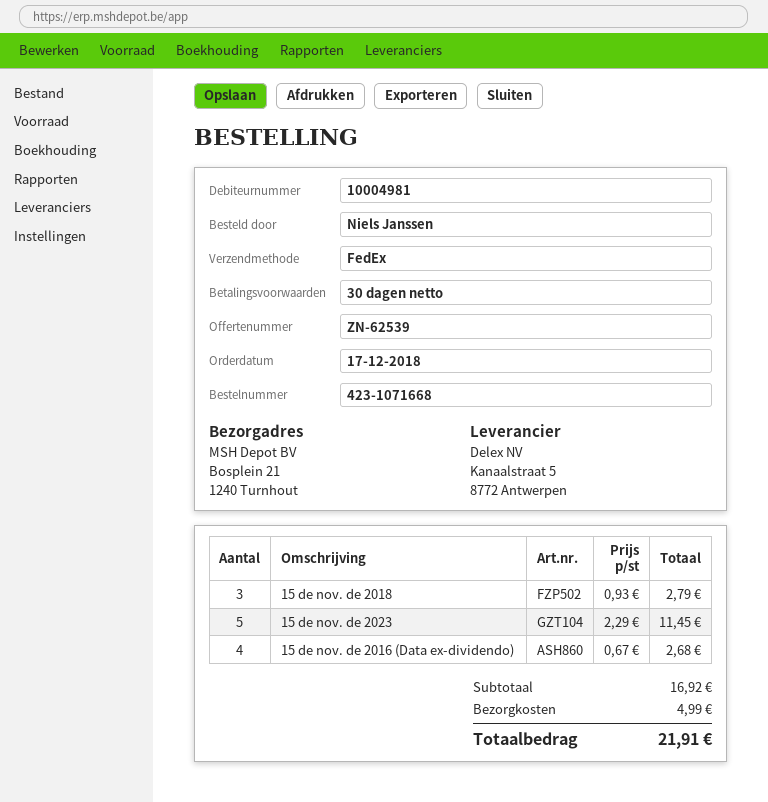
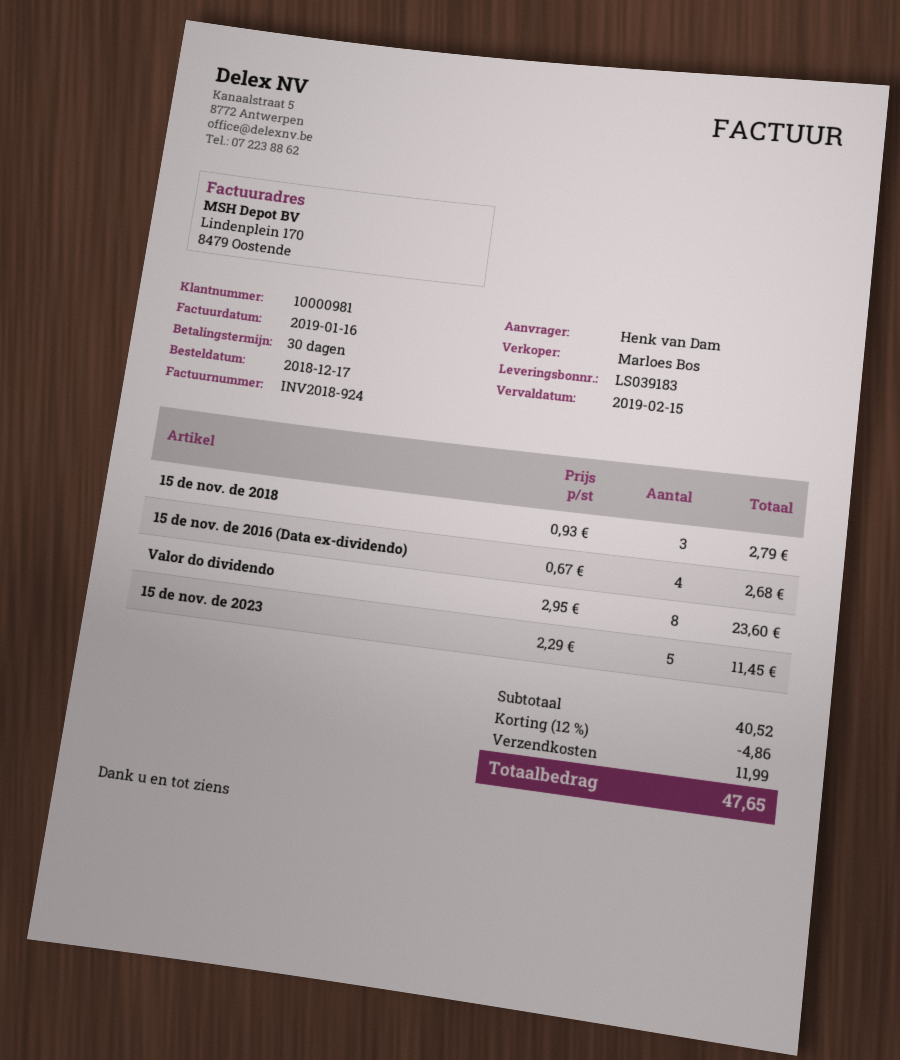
customer number: 10004981 -> 10000981
ordered by: Niels Janssen -> Henk van Dam
Valor do dividendo: none -> 8 x 2.95 = 23.60
subtotal: 16.92 -> 40.52
discount: none -> 12% = 4.86
shipping: 4.99 -> 11.99
total: 21.91 -> 47.65

